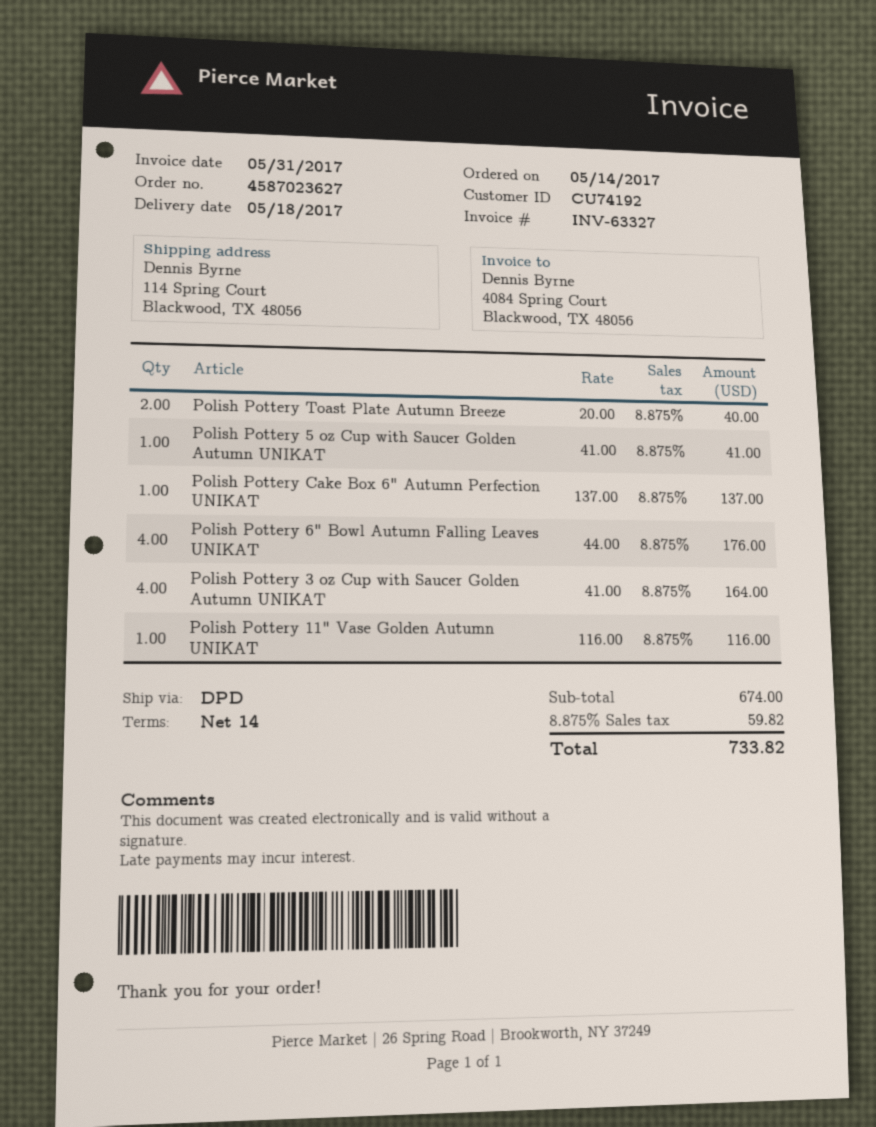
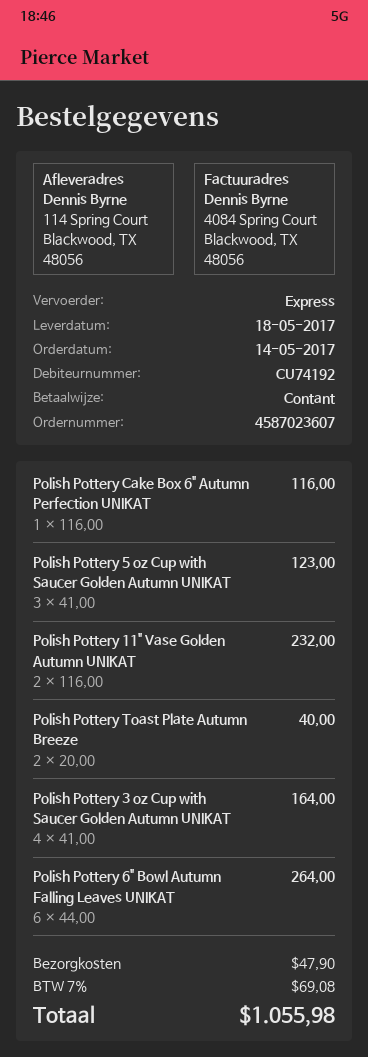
order number: 4587023627 -> 4587023607
shipping method: DPD -> express
Polish Pottery 5 oz Cup with Saucer Golden Autumn UNIKAT: 1 x 41.00 = 41.00 -> 3 x 41.00 = 123.00
Polish Pottery Cake Box 6" Autumn Perfection UNIKAT: 1 x 137.00 = 137.00 -> 1 x 116.00 = 116.00
Polish Pottery 6" Bowl Autumn Falling Leaves UNIKAT: 4 x 44.00 = 176.00 -> 6 x 44.00 = 264.00
Polish Pottery 11" Vase Golden Autumn UNIKAT: 1 x 116.00 = 116.00 -> 2 x 116.00 = 232.00
shipping: none -> 47.90
tax: 8.875% = 59.82 -> 7% = 69.08
total: 733.82 -> 1055.98

